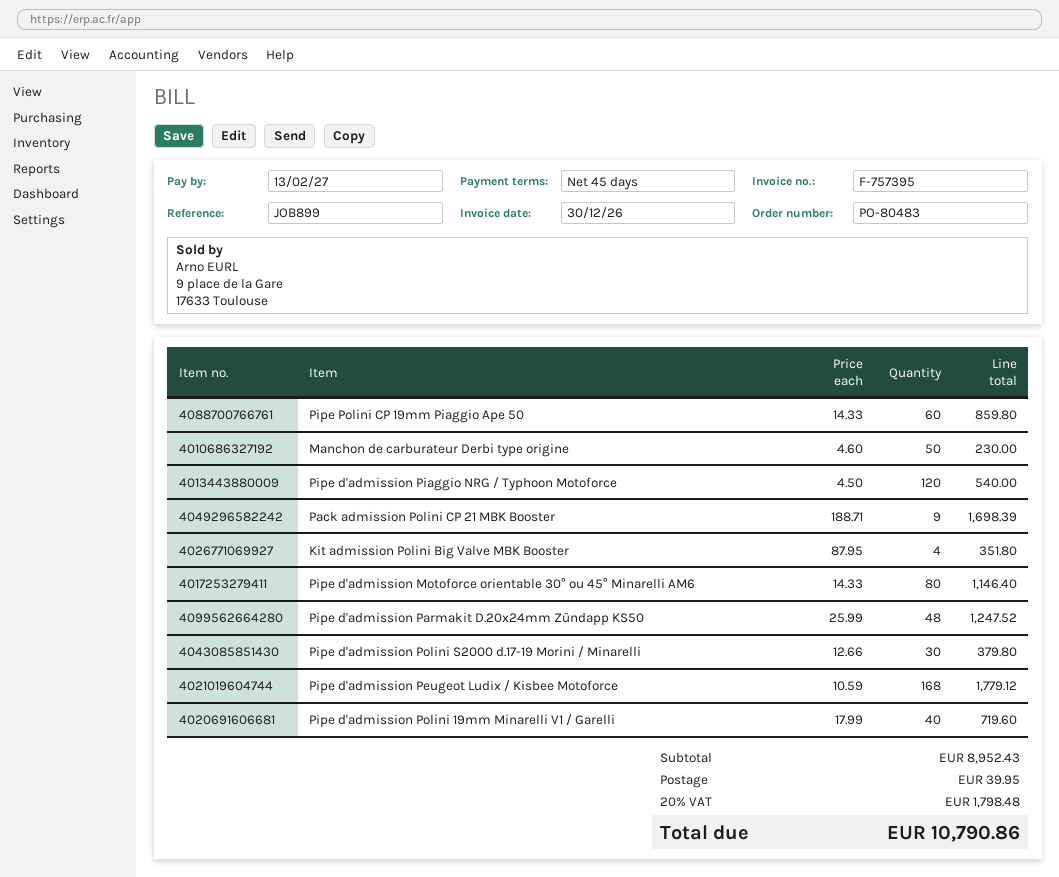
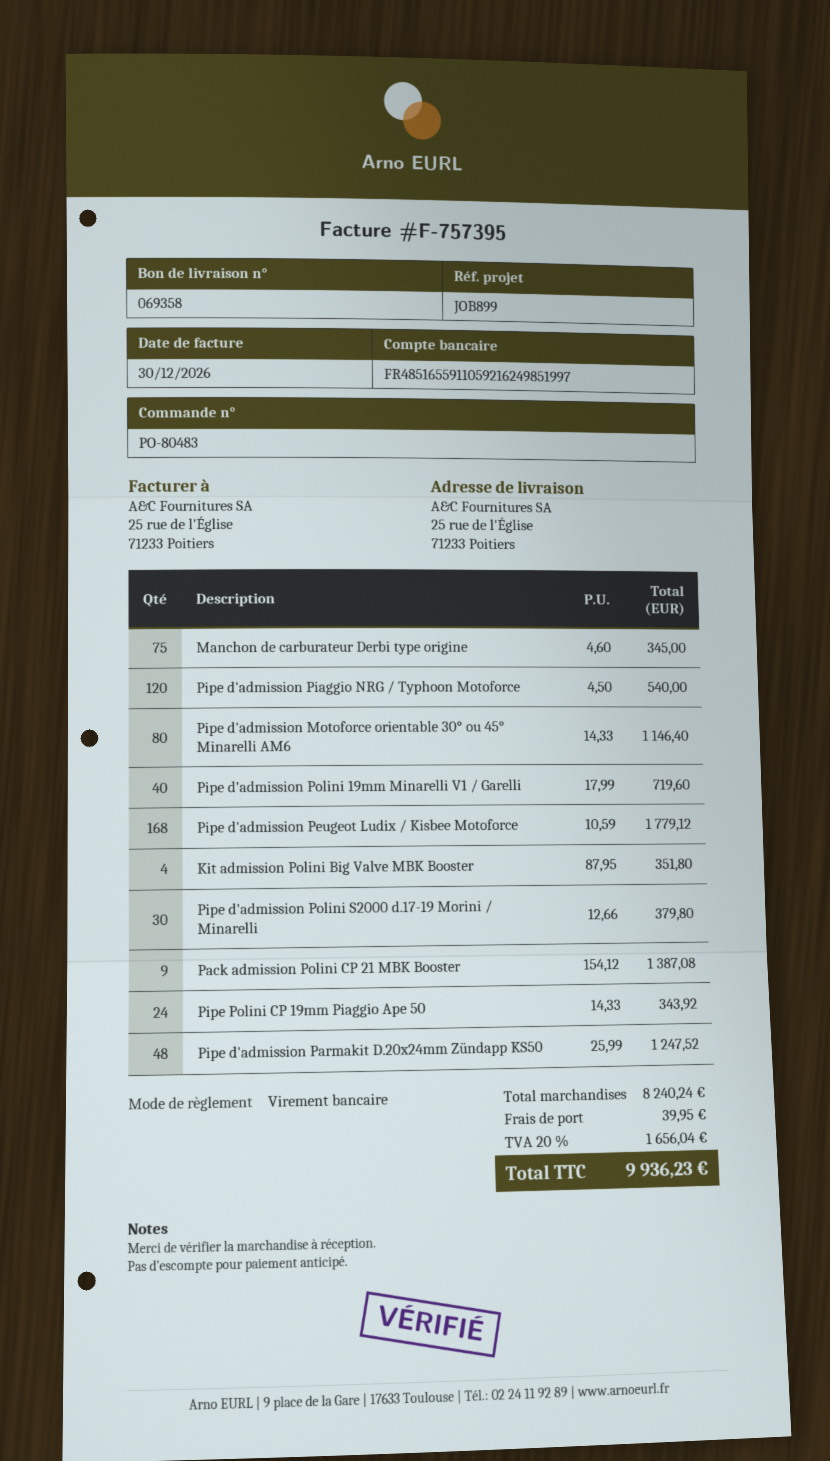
Pipe Polini CP 19mm Piaggio Ape 50: 60 x 14.33 = 859.80 -> 24 x 14.33 = 343.92
Manchon de carburateur Derbi type origine: 50 x 4.60 = 230.00 -> 75 x 4.60 = 345.00
Pack admission Polini CP 21 MBK Booster: 9 x 188.71 = 1698.39 -> 9 x 154.12 = 1387.08
subtotal: 8952.43 -> 8240.24
tax: 20% = 1798.48 -> 20% = 1656.04
total: 10790.86 -> 9936.23

